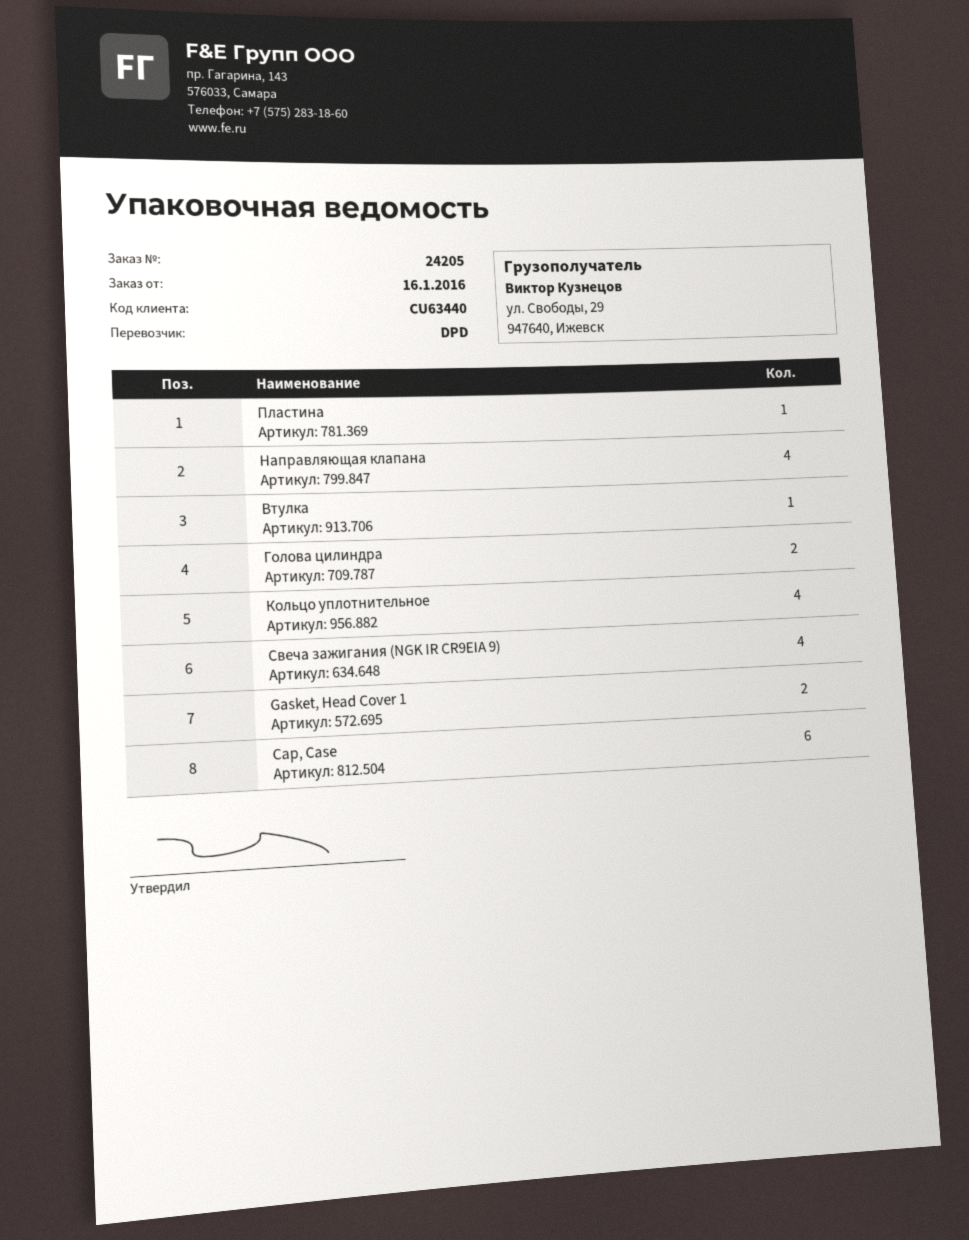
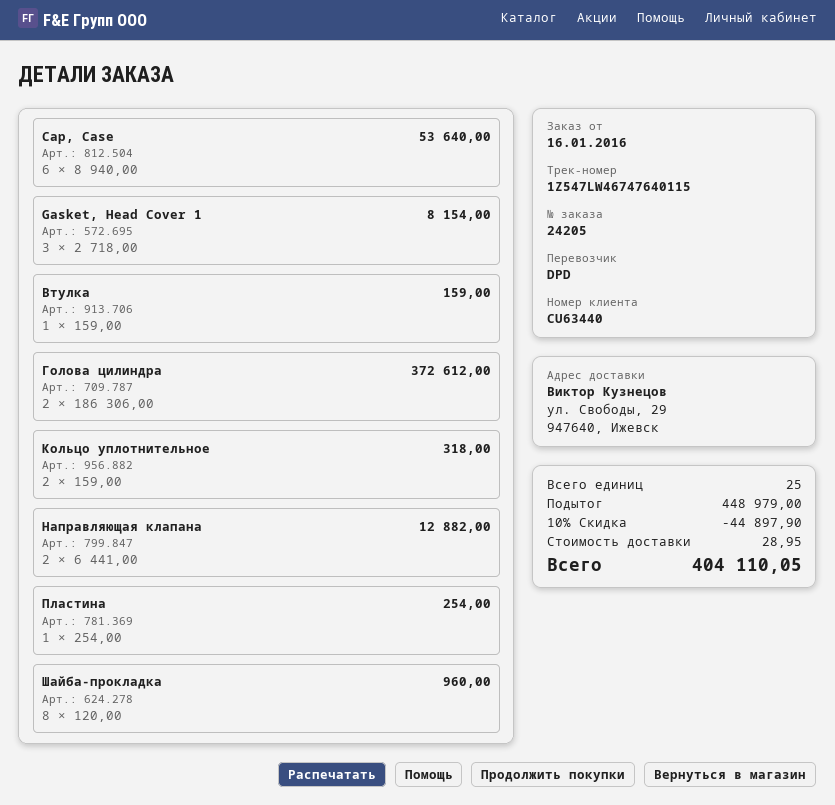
Направляющая клапана: 4 -> 2
Кольцо уплотнительное: 4 -> 2
Свеча зажигания (NGK IR CR9EIA 9): 4 -> none
Gasket, Head Cover 1: 2 -> 3
Шайба-прокладка: none -> 8

